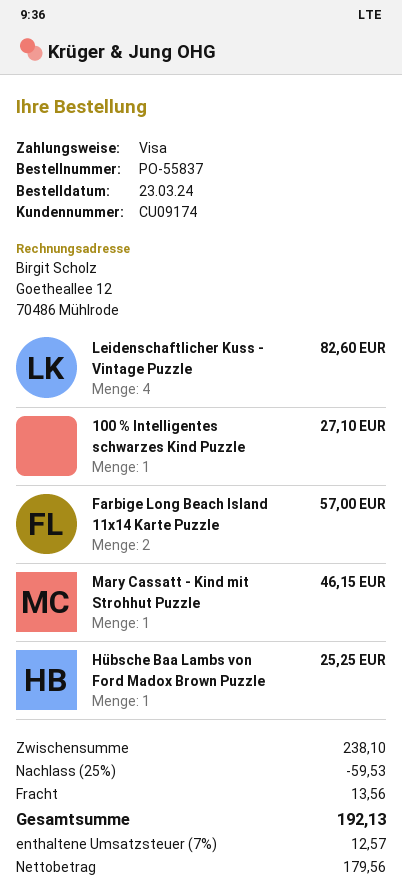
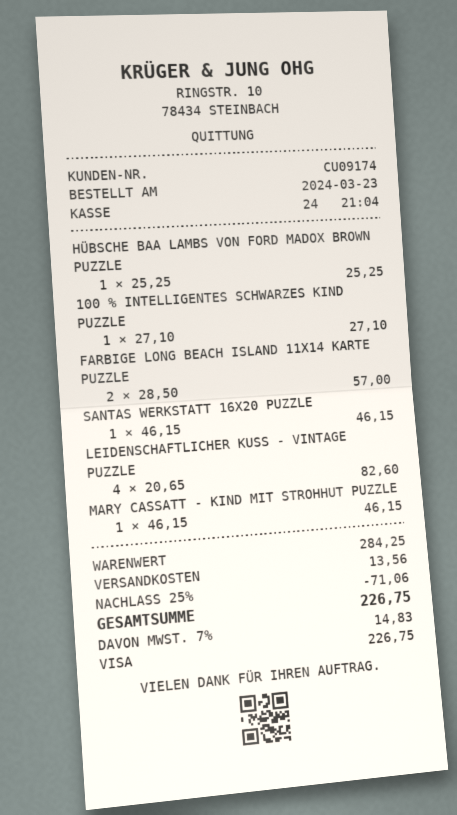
SANTAS WERKSTATT 16X20 PUZZLE: none -> 1 for 46.15
subtotal: 238.10 -> 284.25
discount: 25% = 59.53 -> 25% = 71.06
tax: 7% = 12.57 -> 7% = 14.83
total: 192.13 -> 226.75

